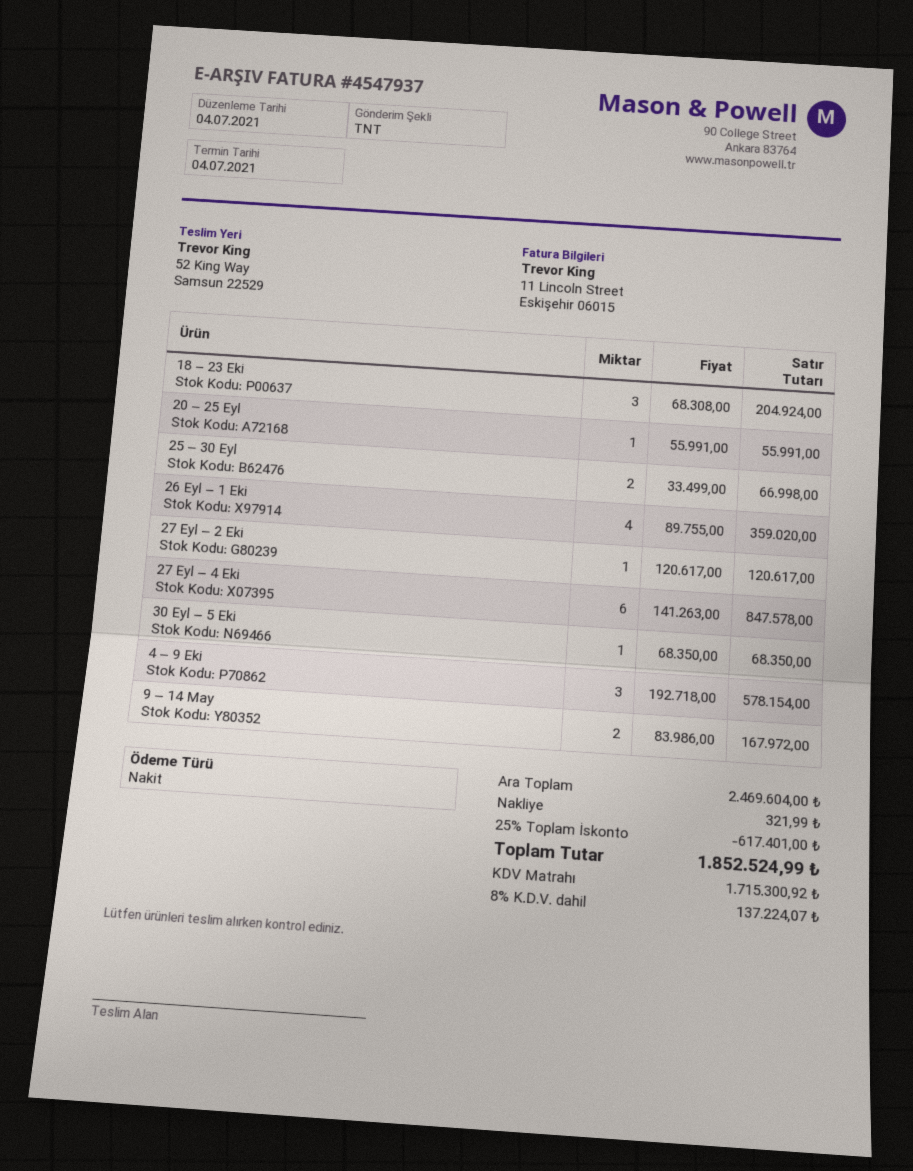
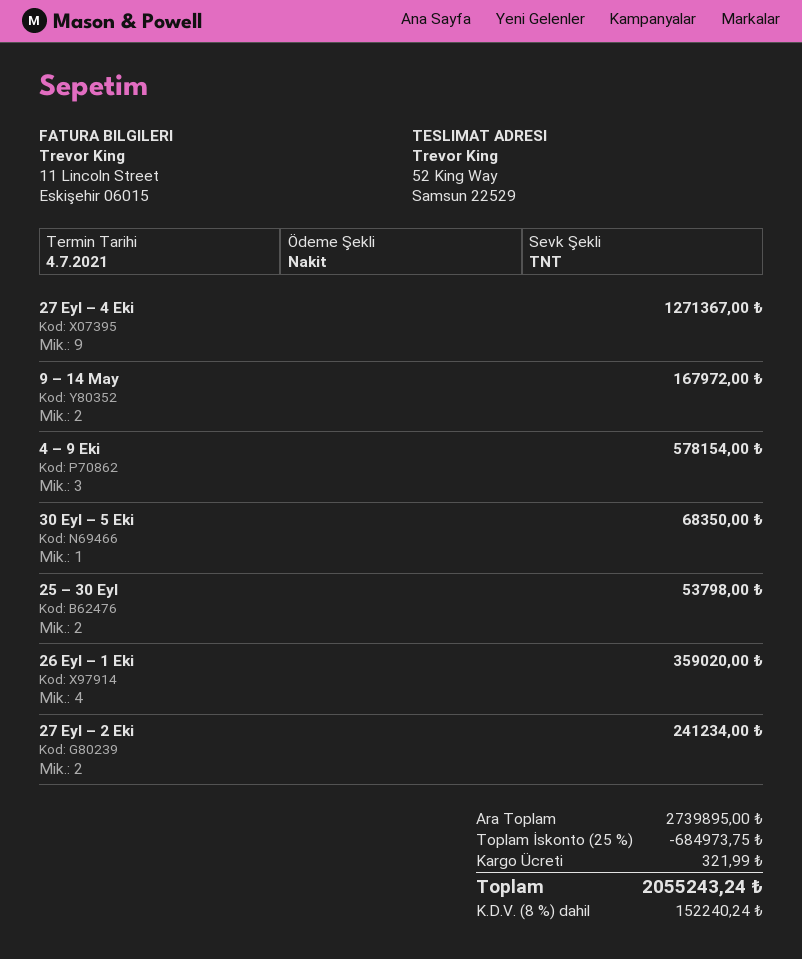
18 – 23 Eki: 3 for 204924.00 -> none
20 – 25 Eyl: 1 for 55991.00 -> none
25 – 30 Eyl: 2 for 66998.00 -> 2 for 53798.00
27 Eyl – 2 Eki: 1 for 120617.00 -> 2 for 241234.00
27 Eyl – 4 Eki: 6 for 847578.00 -> 9 for 1271367.00
subtotal: 2469604.00 -> 2739895.00
discount: 25% = 617401.00 -> 25% = 684973.75
tax: 8% = 137224.07 -> 8% = 152240.24
total: 1852524.99 -> 2055243.24

